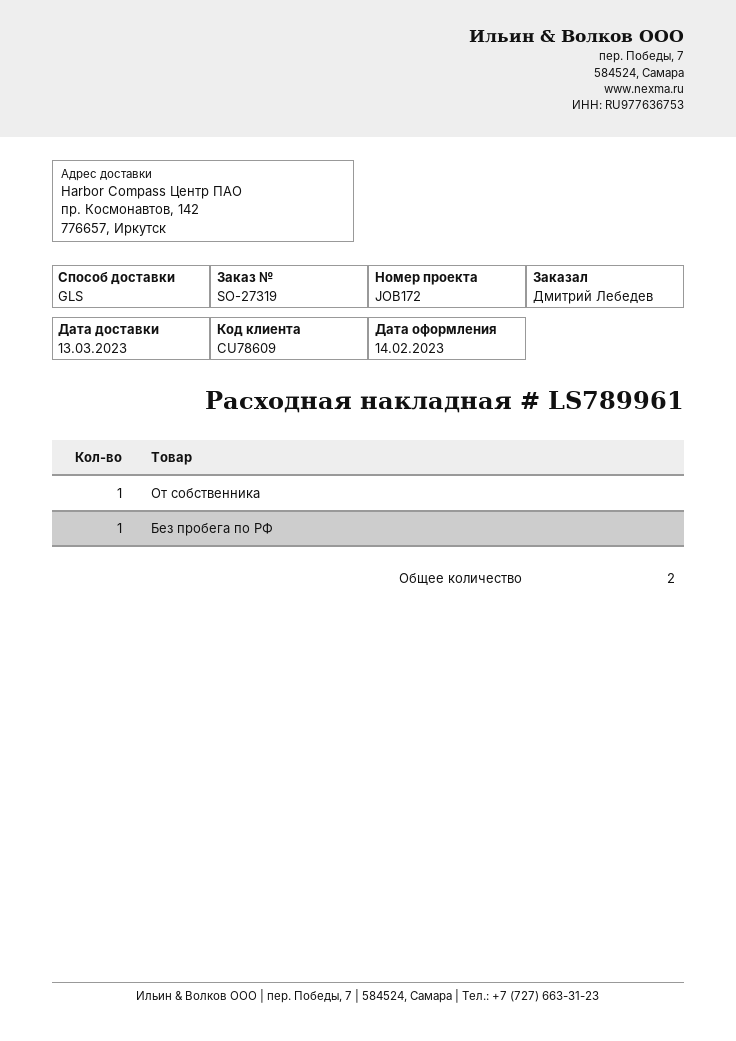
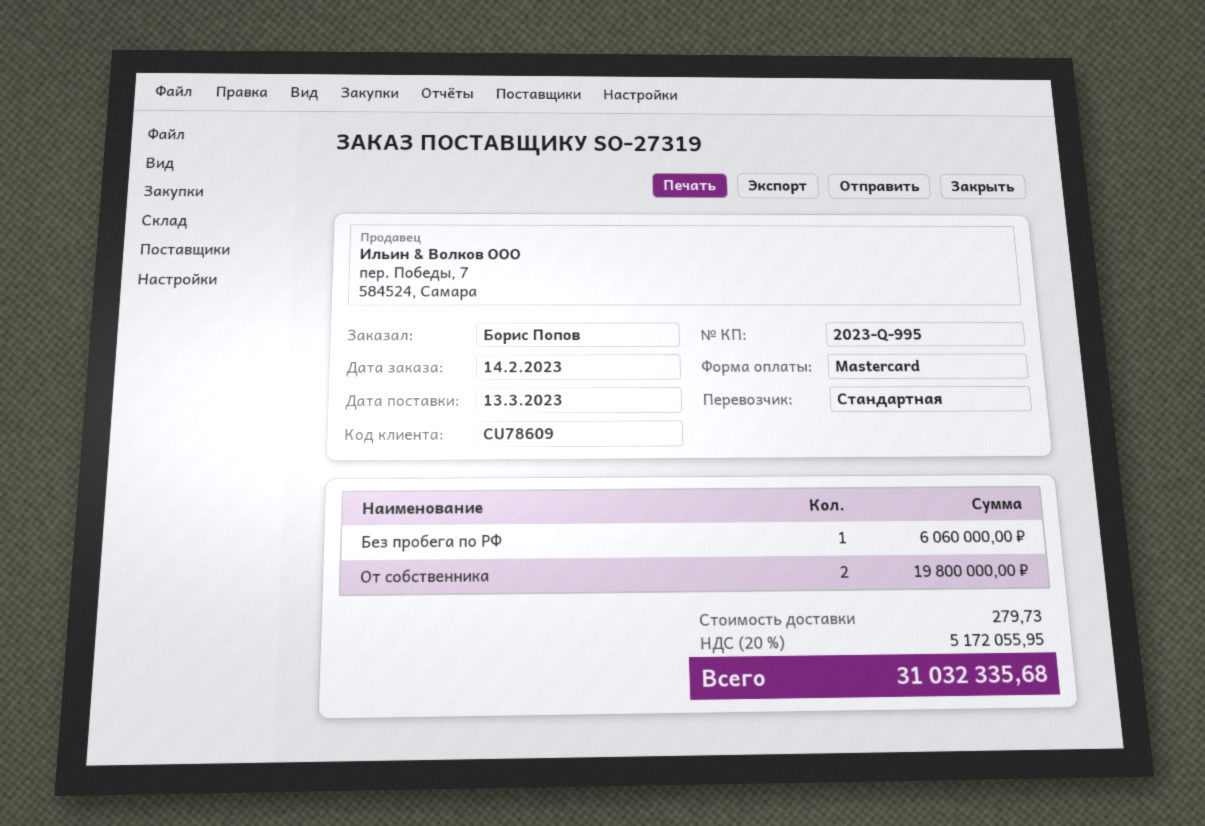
ordered by: Дмитрий Лебедев -> Борис Попов
shipping method: GLS -> standard
От собственника: 1 -> 2

